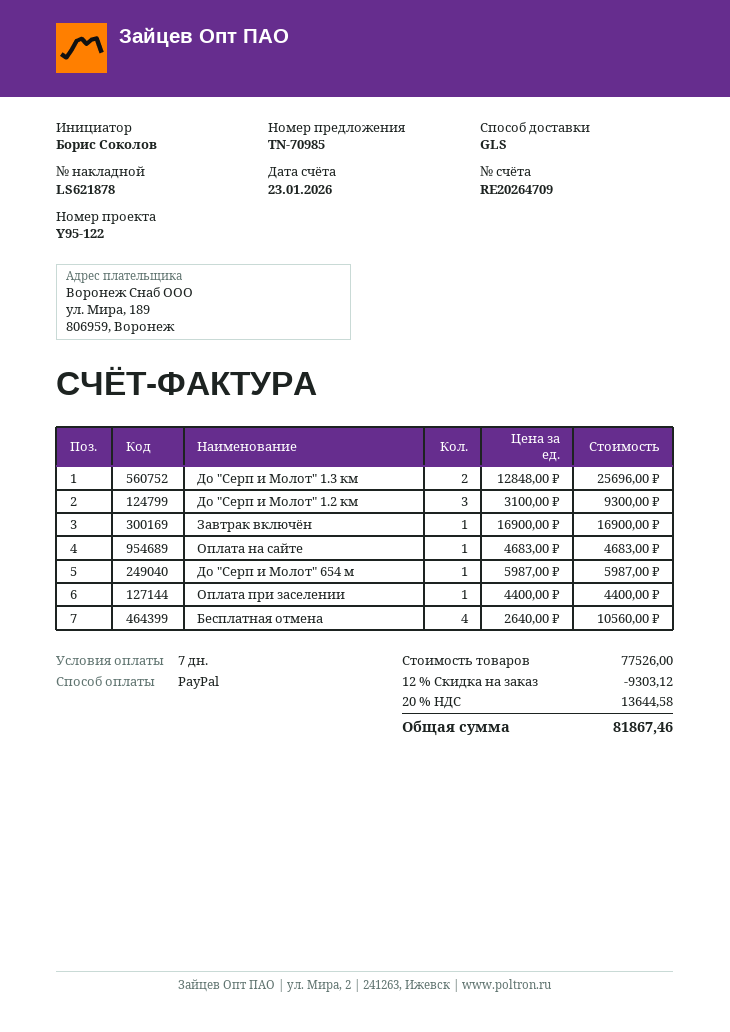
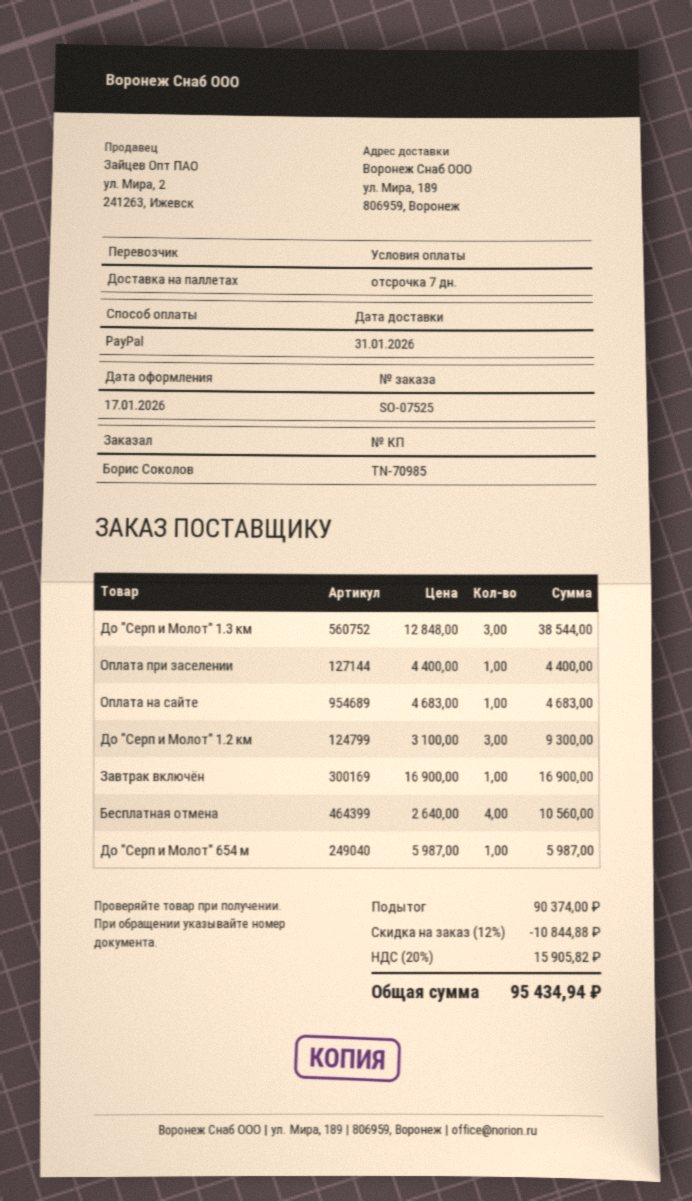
shipping method: GLS -> pallet freight
До "Серп и Молот" 1.3 км: 2 x 12848.00 = 25696.00 -> 3 x 12848.00 = 38544.00
subtotal: 77526.00 -> 90374.00
discount: 12% = 9303.12 -> 12% = 10844.88
tax: 20% = 13644.58 -> 20% = 15905.82
total: 81867.46 -> 95434.94

